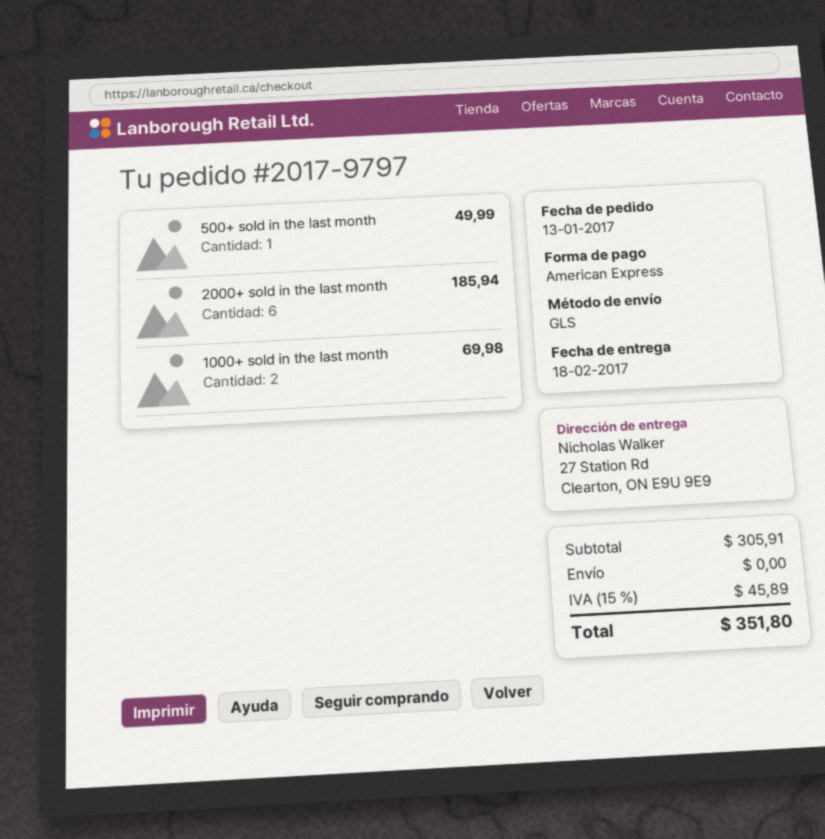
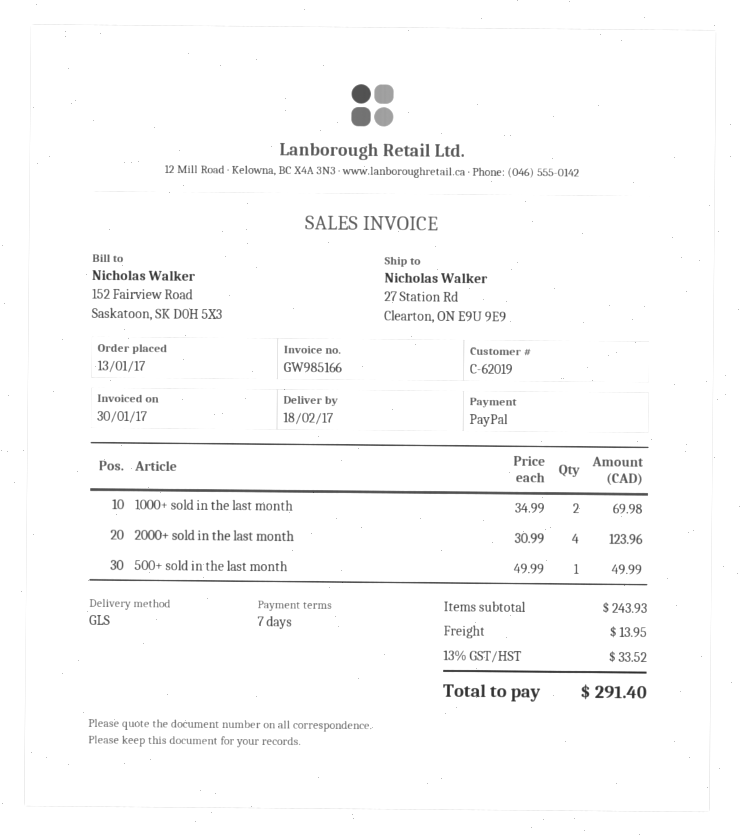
payment method: American Express -> PayPal
2000+ sold in the last month: 6 for 185.94 -> 4 for 123.96
subtotal: 305.91 -> 243.93
shipping: 0.00 -> 13.95
tax: 15% = 45.89 -> 13% = 33.52
total: 351.80 -> 291.40

